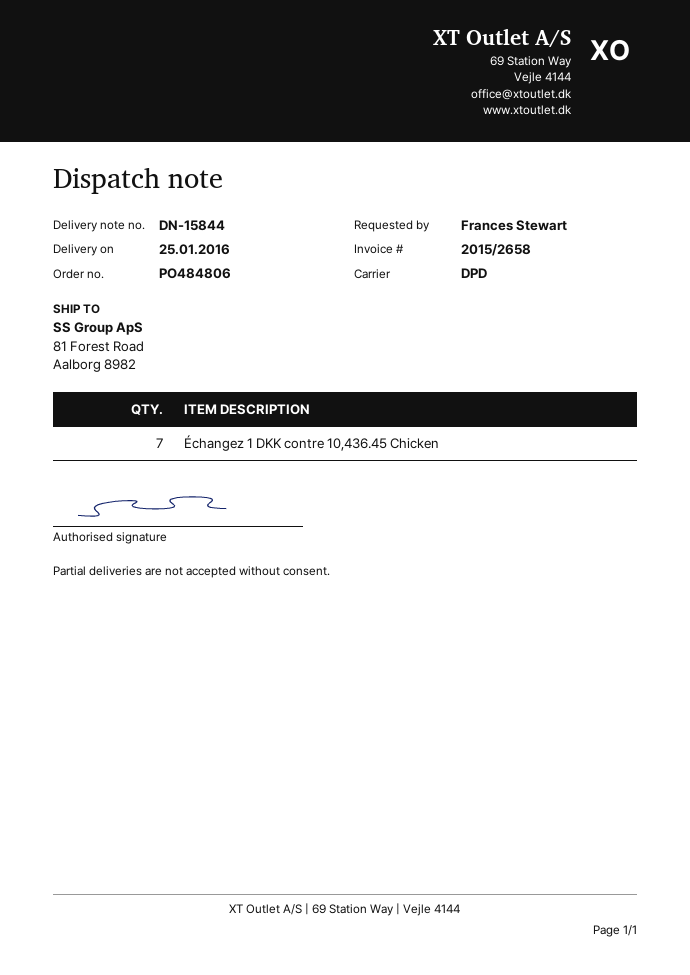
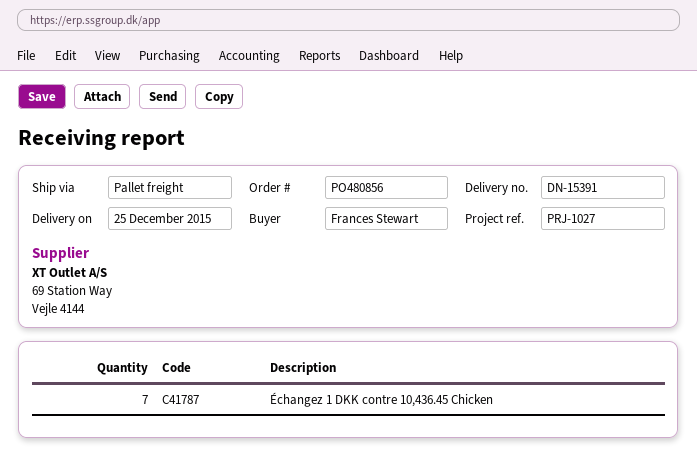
order number: PO484806 -> PO480856
delivery note number: DN-15844 -> DN-15391
delivery date: 2016-01-25 -> 2015-12-25
shipping method: DPD -> pallet freight

